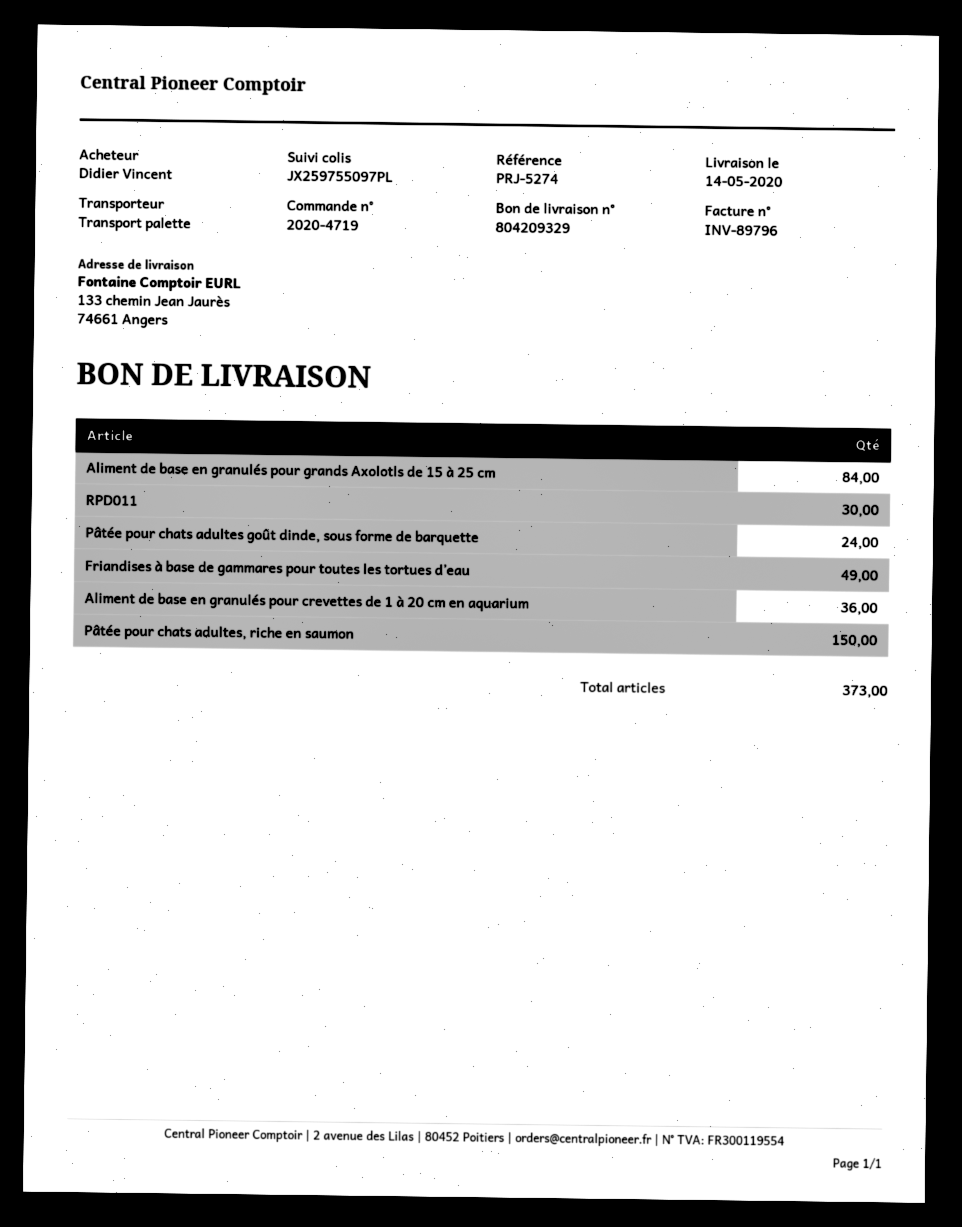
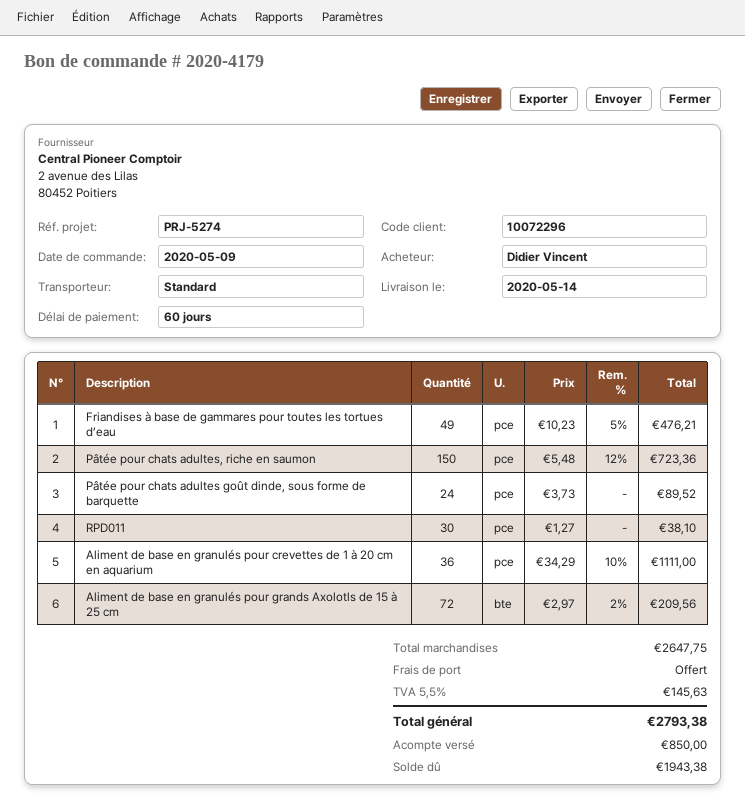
order number: 2020-4719 -> 2020-4179
shipping method: pallet freight -> standard
Aliment de base en granulés pour grands Axolotls de 15 à 25 cm: 84 -> 72

